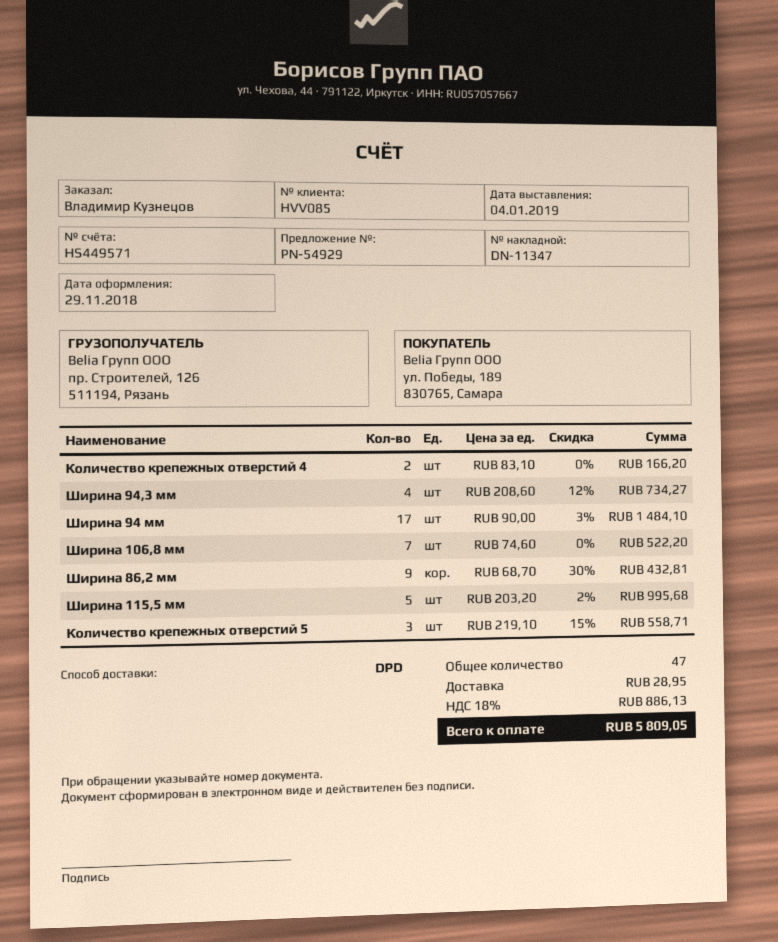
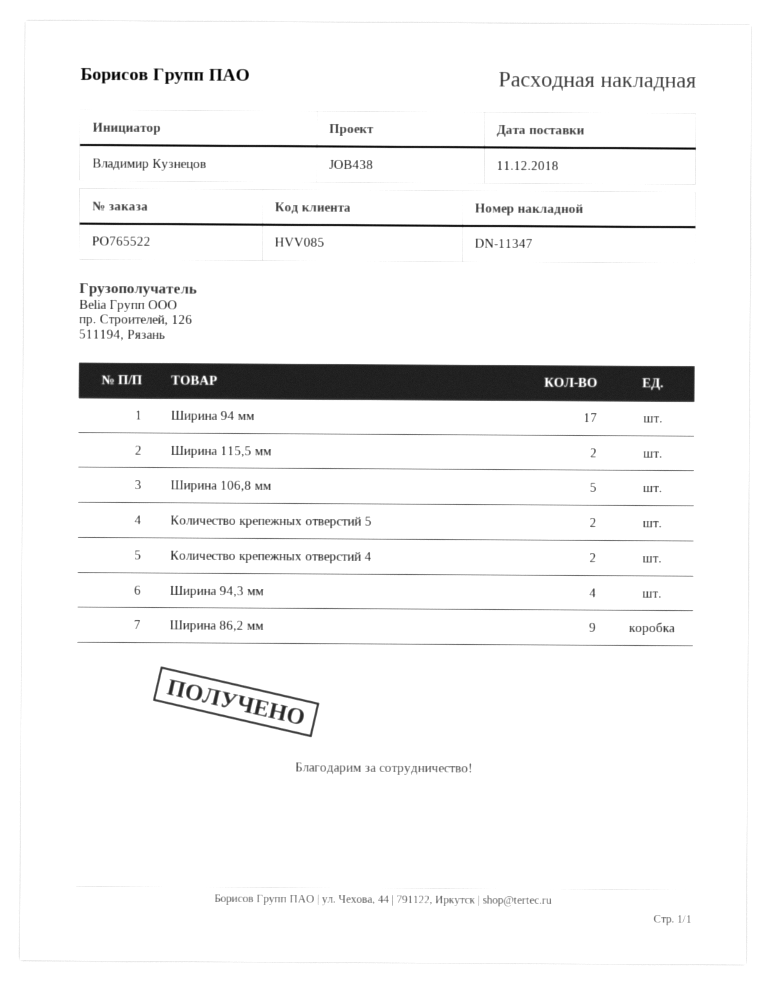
Ширина 106,8 мм: 7 -> 5
Ширина 115,5 мм: 5 -> 2
Количество крепежных отверстий 5: 3 -> 2

